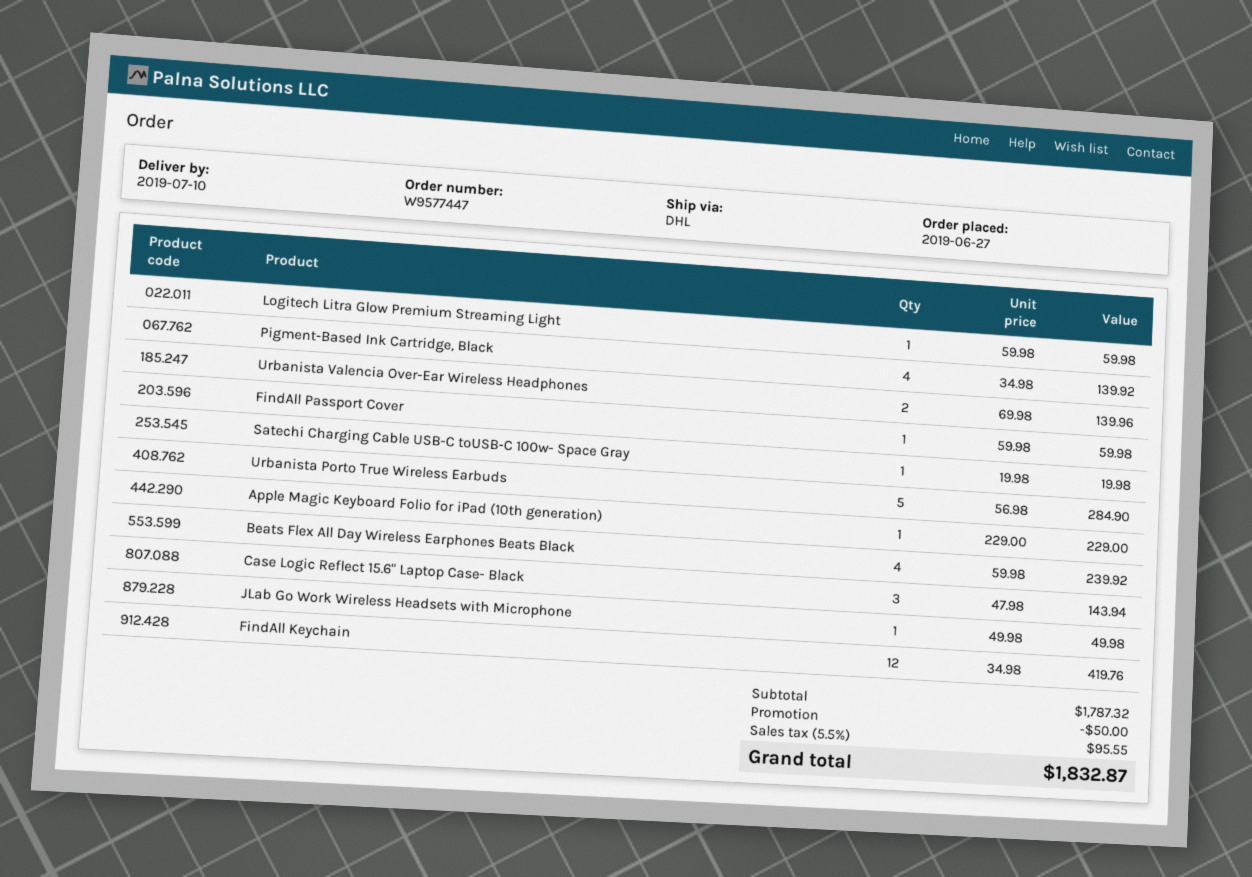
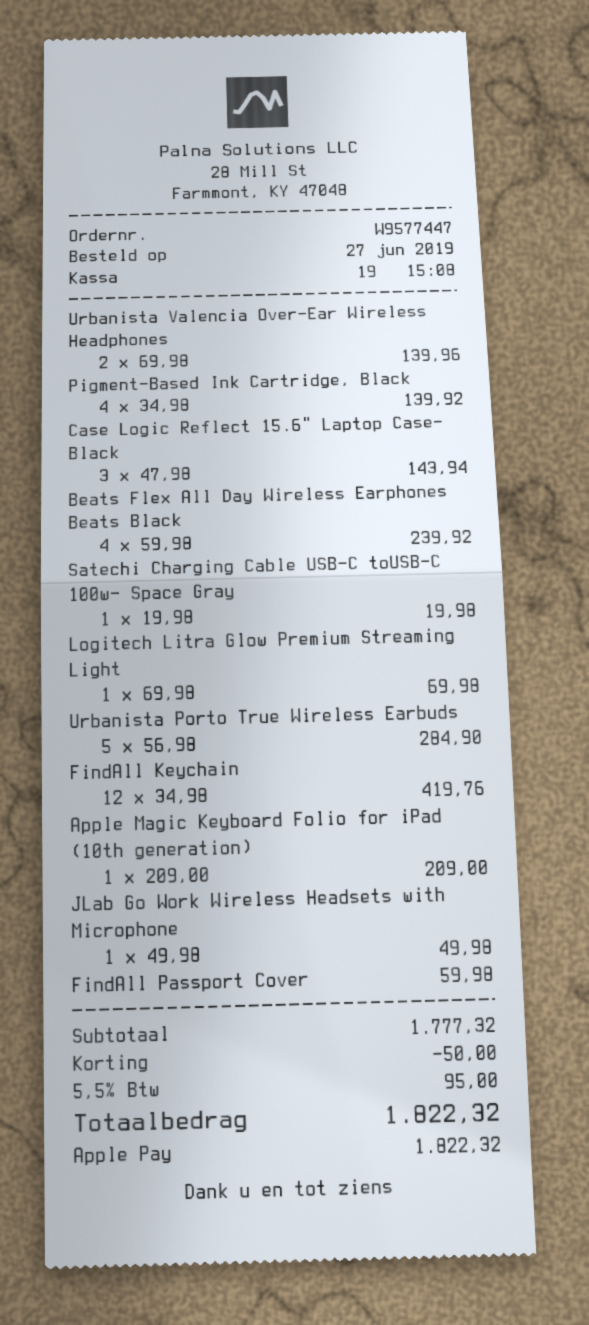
Logitech Litra Glow Premium Streaming Light: 1 x 59.98 = 59.98 -> 1 x 69.98 = 69.98
Apple Magic Keyboard Folio for iPad (10th generation): 1 x 229.00 = 229.00 -> 1 x 209.00 = 209.00
subtotal: 1787.32 -> 1777.32
tax: 5.5% = 95.55 -> 5.5% = 95.00
total: 1832.87 -> 1822.32

